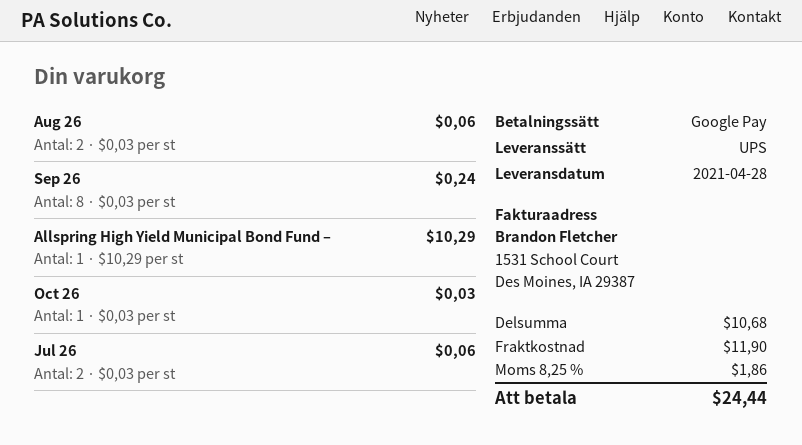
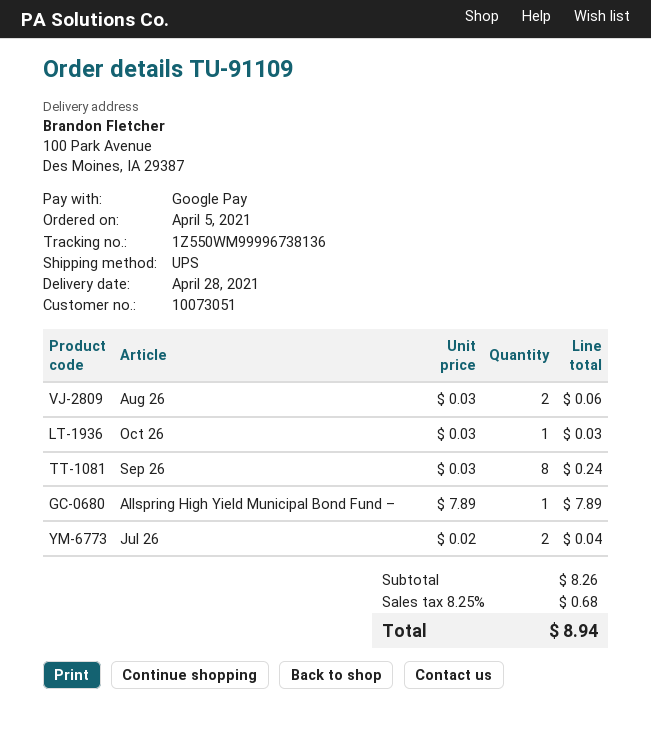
Allspring High Yield Municipal Bond Fund –: 1 x 10.29 = 10.29 -> 1 x 7.89 = 7.89
Jul 26: 2 x 0.03 = 0.06 -> 2 x 0.02 = 0.04
subtotal: 10.68 -> 8.26
shipping: 11.90 -> none
tax: 8.25% = 1.86 -> 8.25% = 0.68
total: 24.44 -> 8.94

